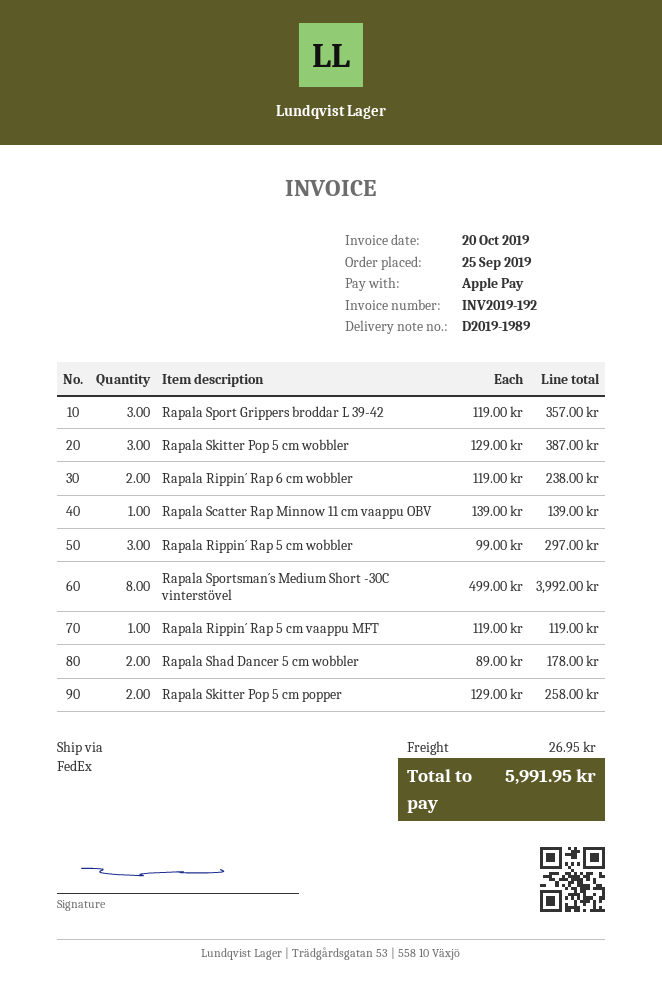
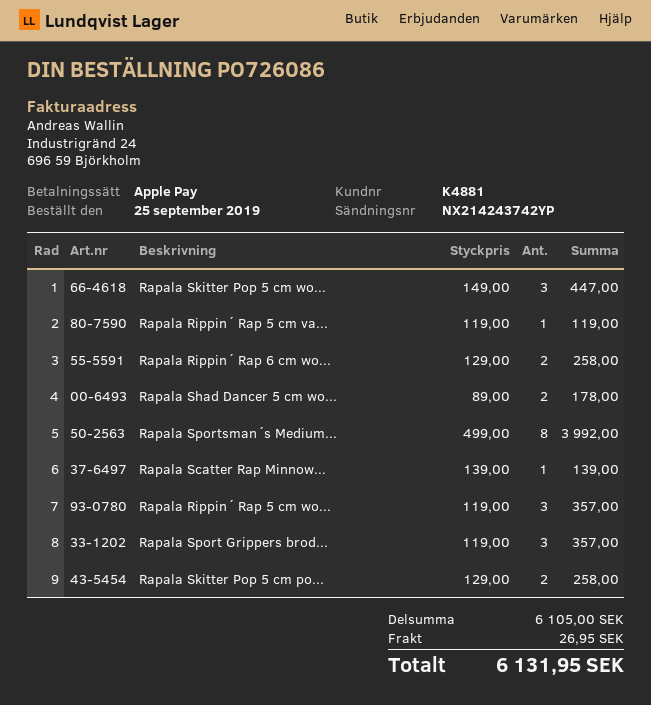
Rapala Skitter Pop 5 cm wobbler: 3 x 129.00 = 387.00 -> 3 x 149.00 = 447.00
Rapala Rippin´ Rap 6 cm wobbler: 2 x 119.00 = 238.00 -> 2 x 129.00 = 258.00
Rapala Rippin´ Rap 5 cm wobbler: 3 x 99.00 = 297.00 -> 3 x 119.00 = 357.00
total: 5991.95 -> 6131.95

